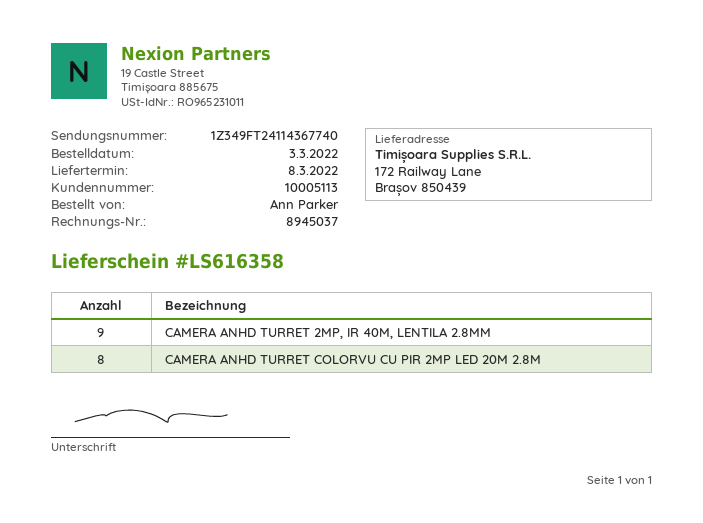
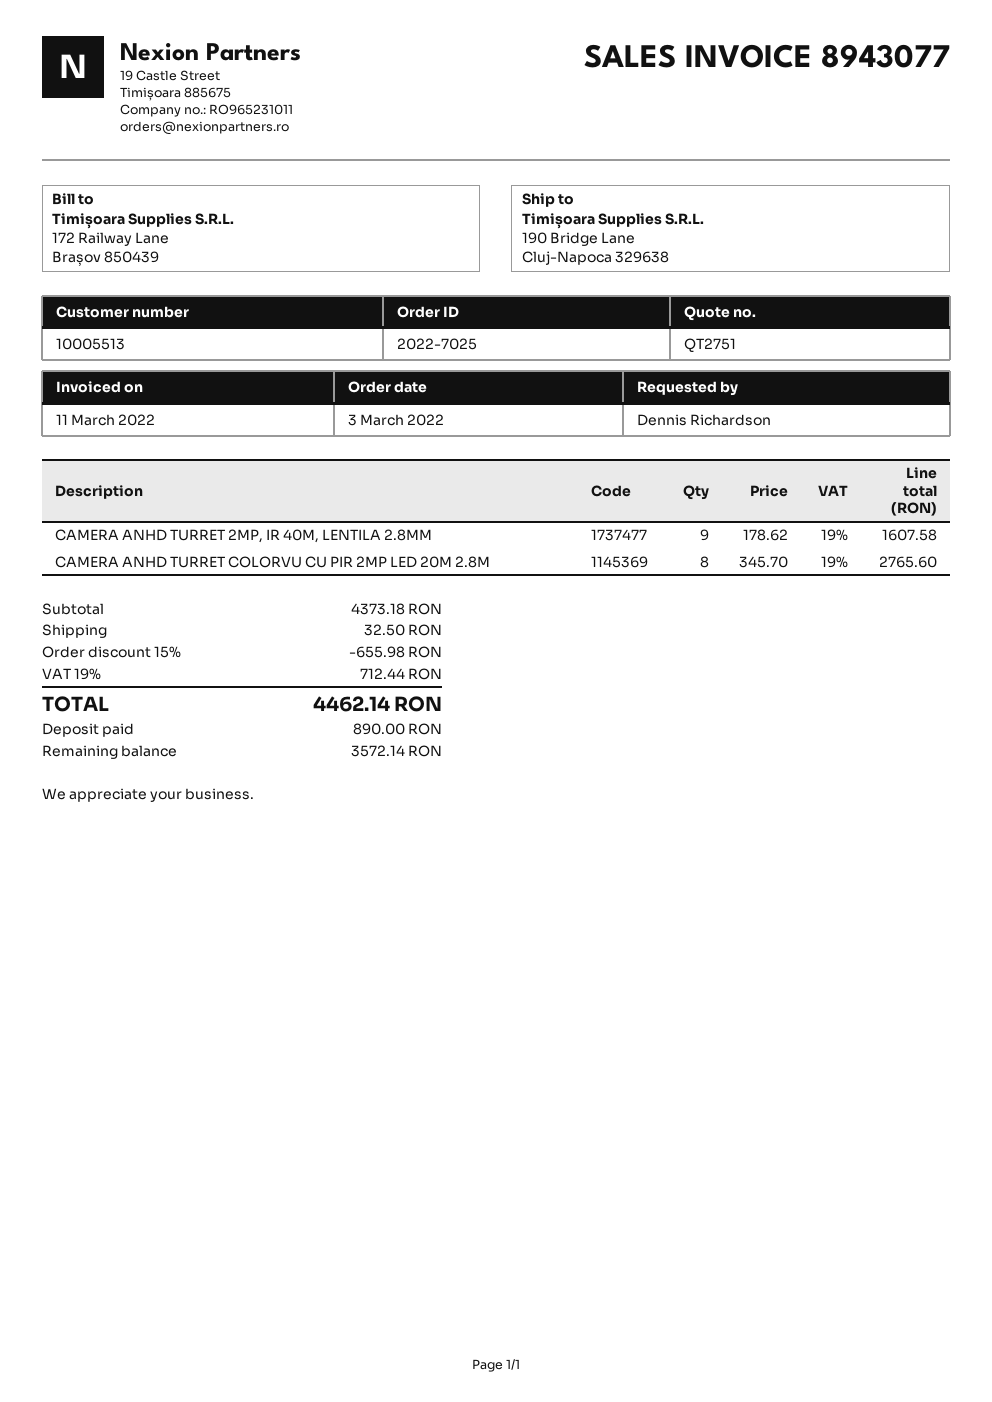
invoice number: 8945037 -> 8943077
customer number: 10005113 -> 10005513
ordered by: Ann Parker -> Dennis Richardson
ship to: 172 Railway Lane, Brașov 850439 -> 190 Bridge Lane, Cluj-Napoca 329638

